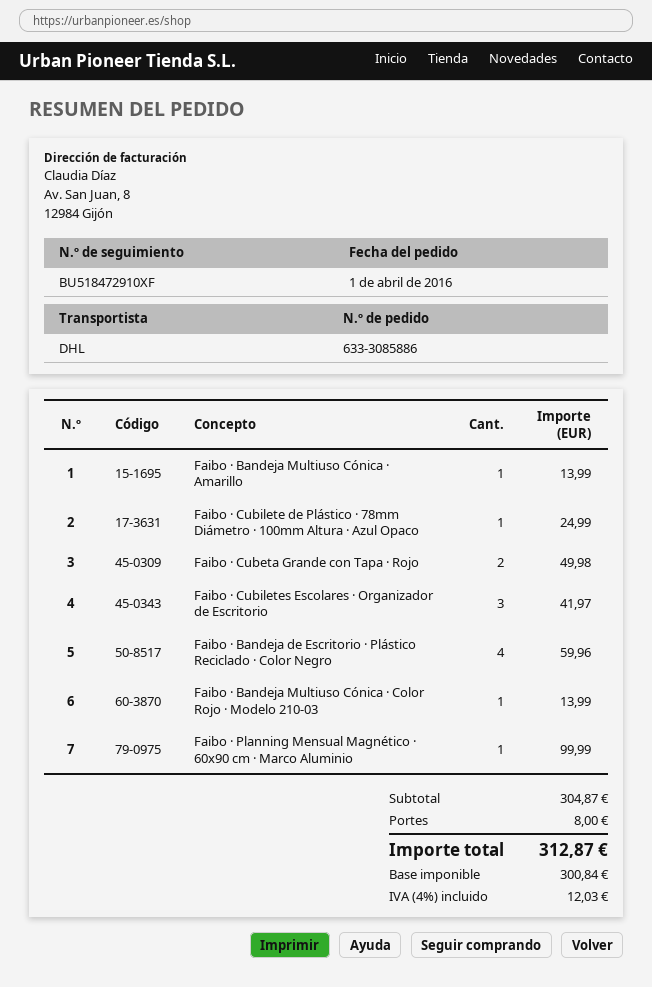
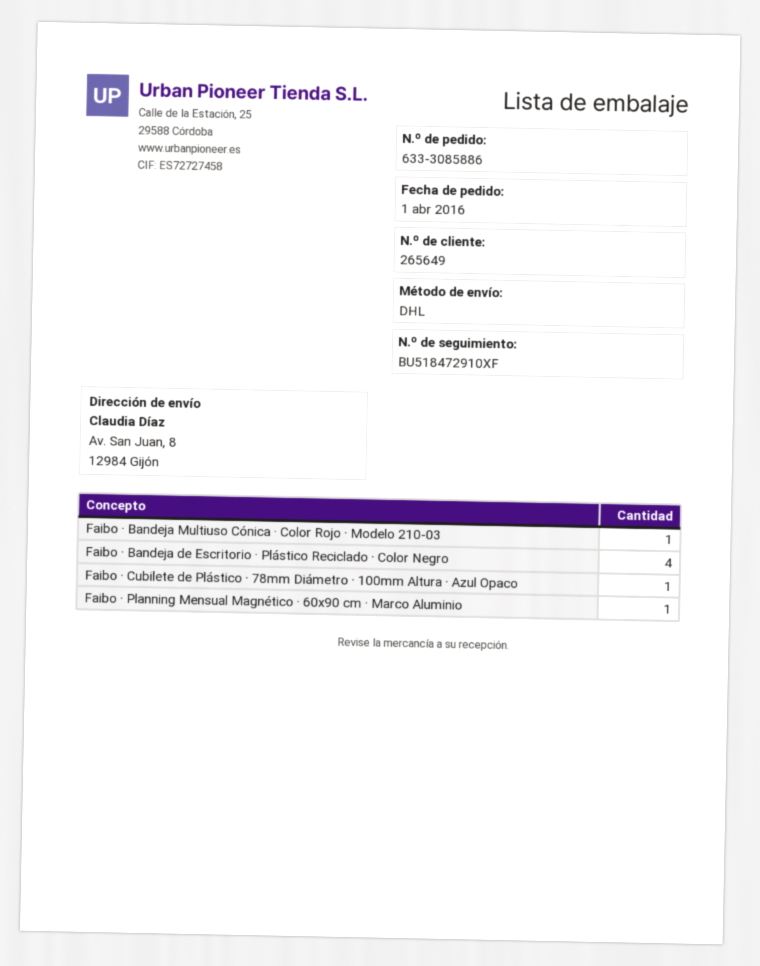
Faibo · Bandeja Multiuso Cónica · Amarillo: 1 -> none
Faibo · Cubeta Grande con Tapa · Rojo: 2 -> none
Faibo · Cubiletes Escolares · Organizador de Escritorio: 3 -> none

